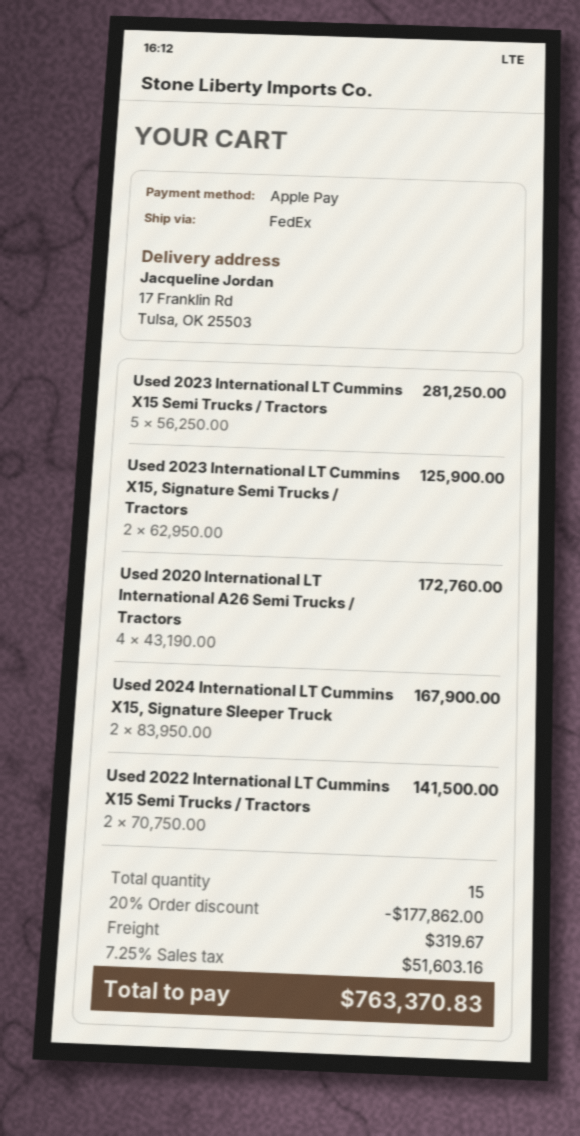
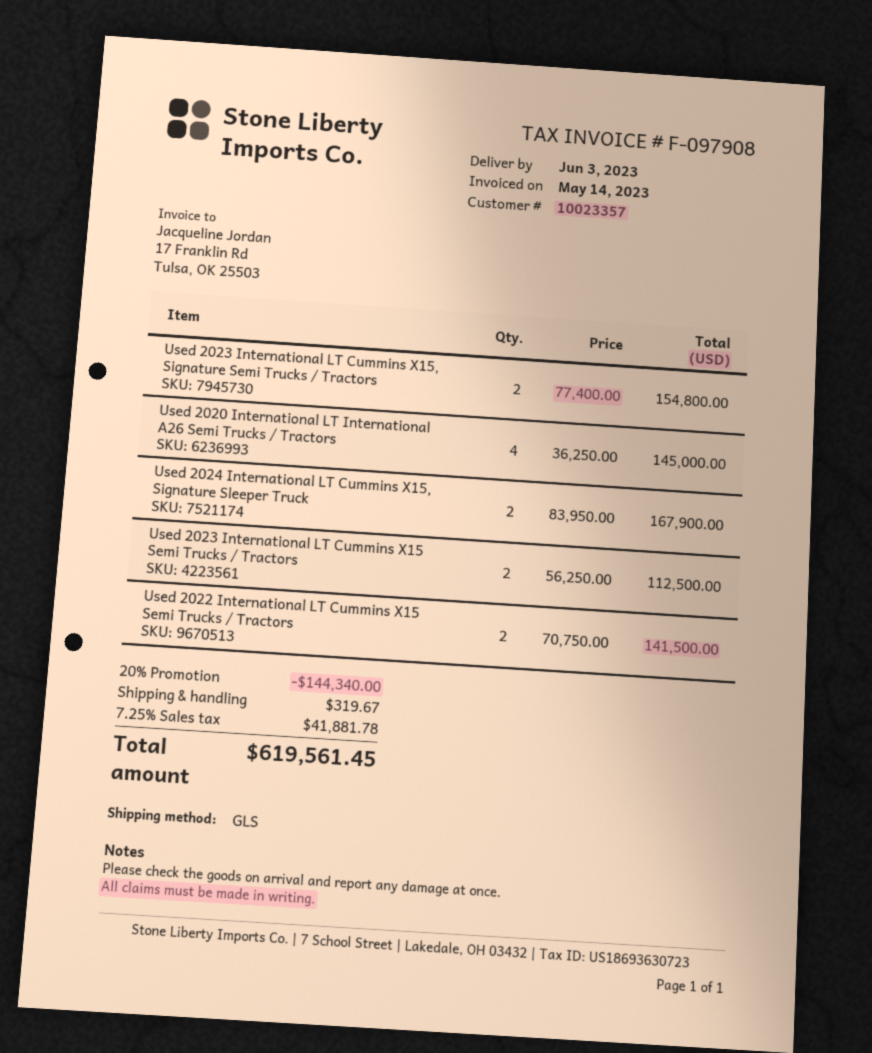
shipping method: FedEx -> GLS
Used 2023 International LT Cummins X15 Semi Trucks / Tractors: 5 x 56250.00 = 281250.00 -> 2 x 56250.00 = 112500.00
Used 2023 International LT Cummins X15, Signature Semi Trucks / Tractors: 2 x 62950.00 = 125900.00 -> 2 x 77400.00 = 154800.00
Used 2020 International LT International A26 Semi Trucks / Tractors: 4 x 43190.00 = 172760.00 -> 4 x 36250.00 = 145000.00
discount: 20% = 177862.00 -> 20% = 144340.00
tax: 7.25% = 51603.16 -> 7.25% = 41881.78
total: 763370.83 -> 619561.45

